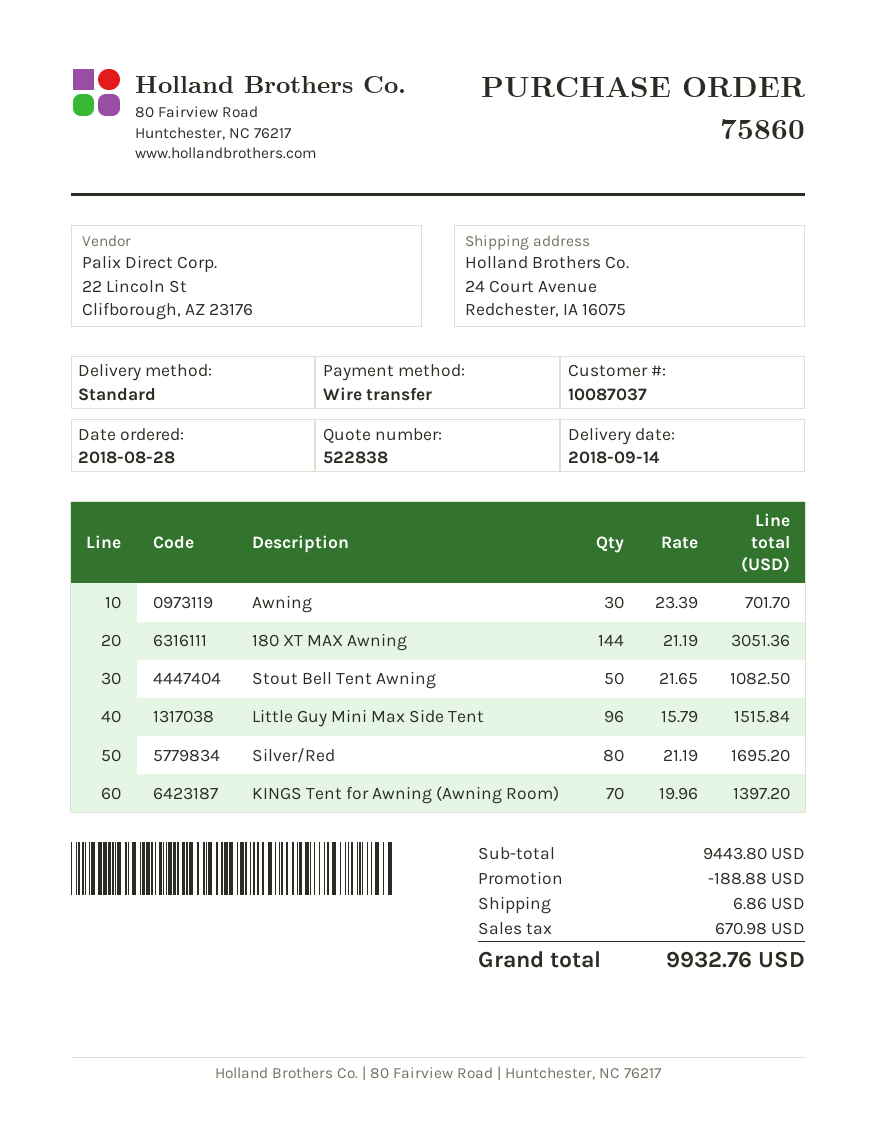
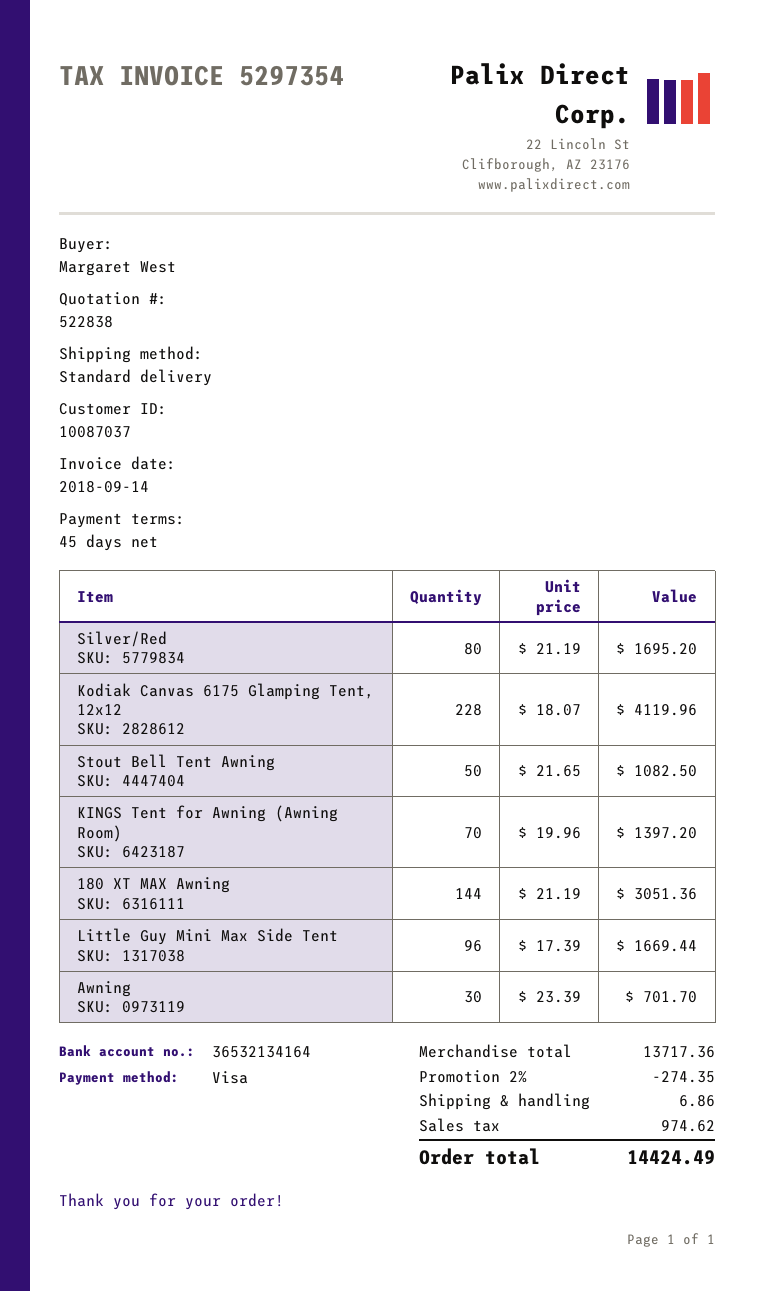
payment method: bank transfer -> Visa
Little Guy Mini Max Side Tent: 96 x 15.79 = 1515.84 -> 96 x 17.39 = 1669.44
Kodiak Canvas 6175 Glamping Tent, 12x12: none -> 228 x 18.07 = 4119.96
subtotal: 9443.80 -> 13717.36
discount: 188.88 -> 274.35
tax: 670.98 -> 974.62
total: 9932.76 -> 14424.49

